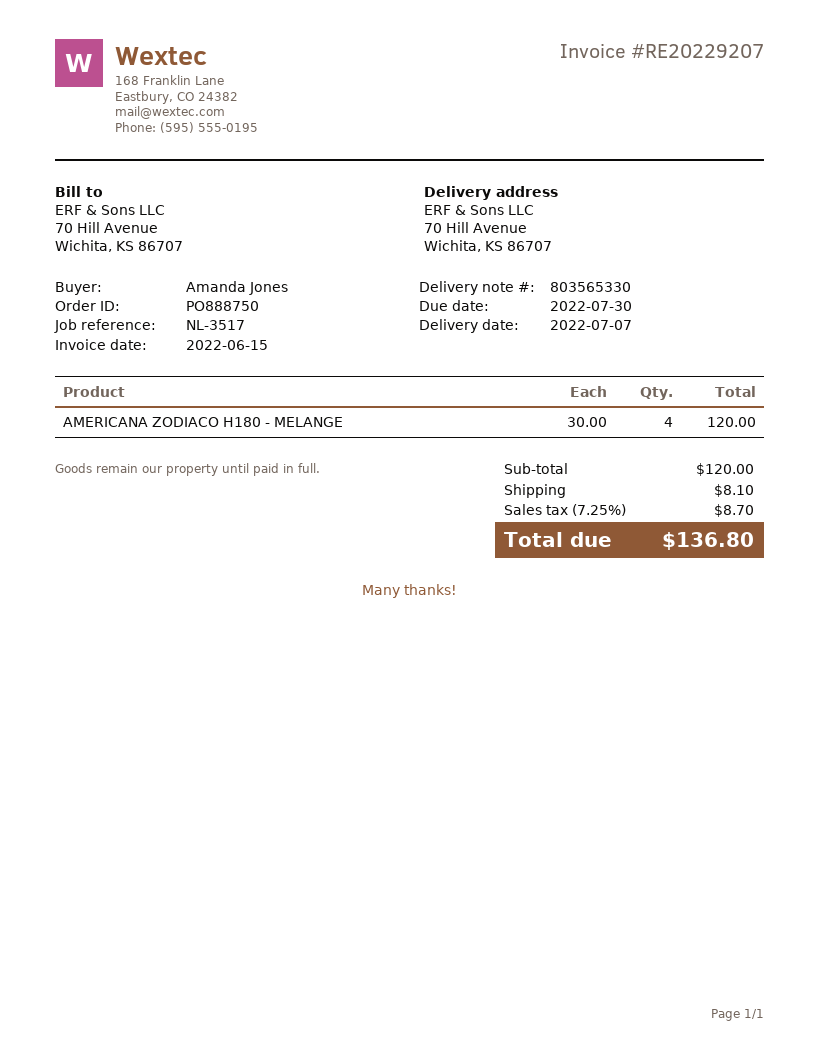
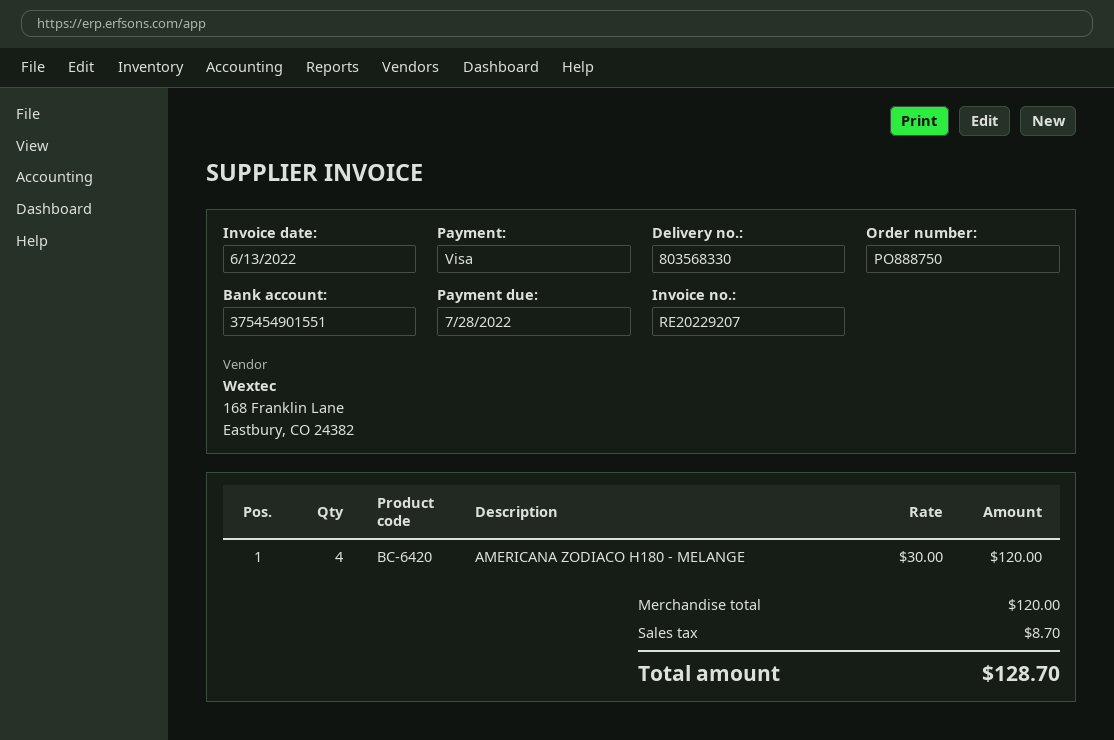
delivery note number: 803565330 -> 803568330
invoice date: 2022-06-15 -> 2022-06-13
due date: 2022-07-30 -> 2022-07-28
shipping: 8.10 -> none
total: 136.80 -> 128.70

